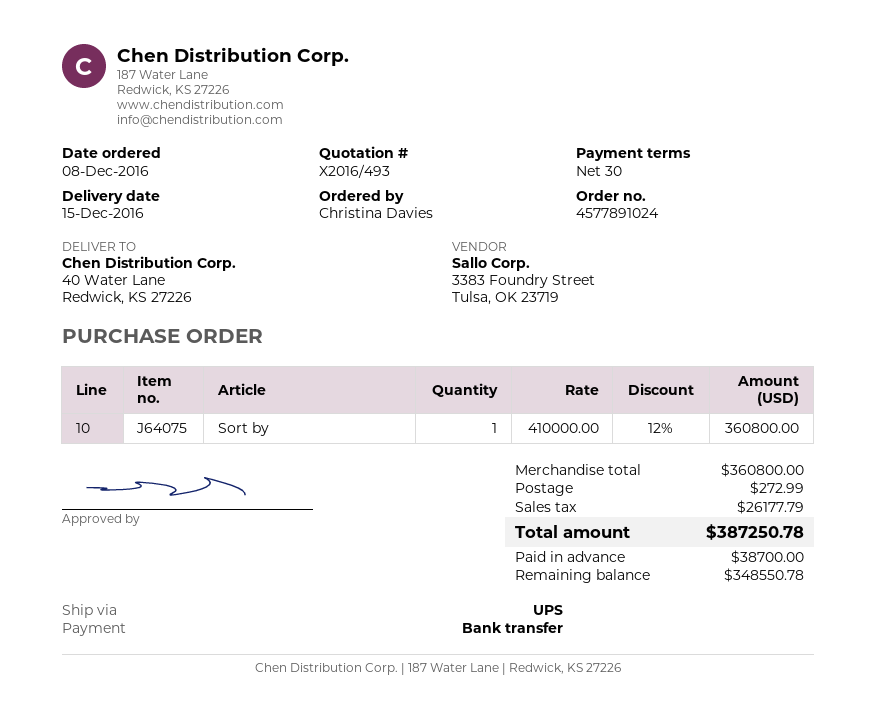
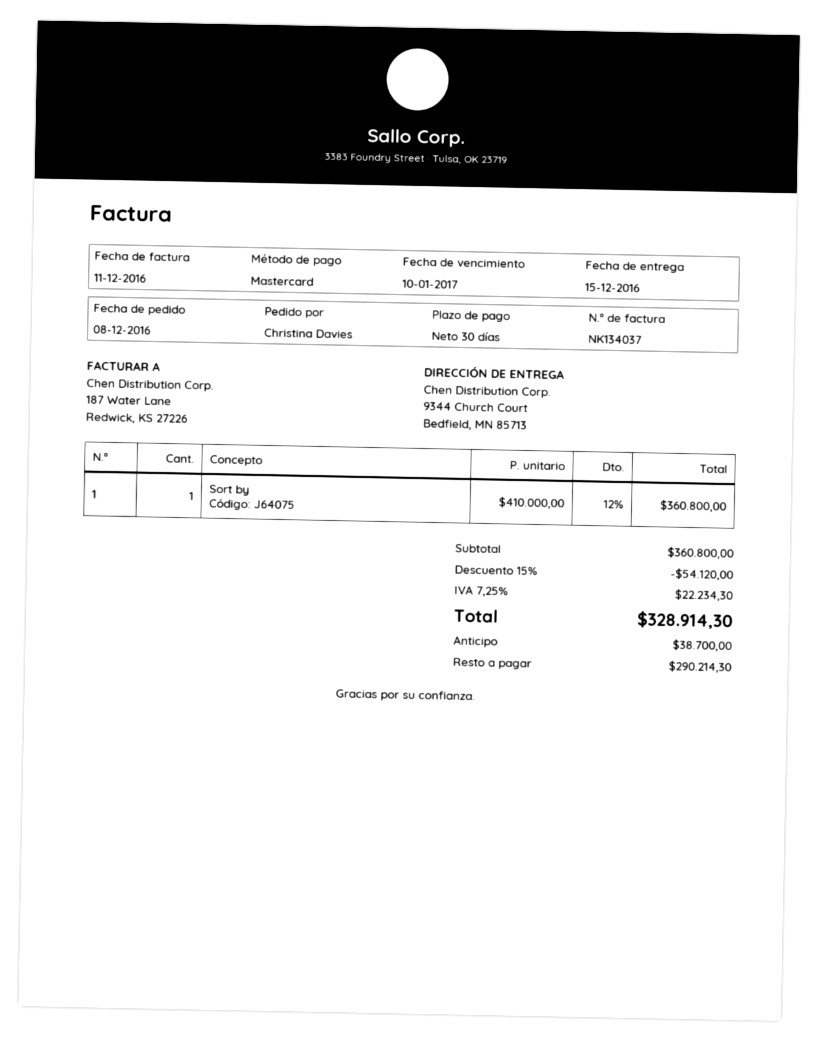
payment method: bank transfer -> Mastercard
ship to: 40 Water Lane, Redwick, KS 27226 -> 9344 Church Court, Bedfield, MN 85713
discount: none -> 15% = 54120.00
shipping: 272.99 -> none
tax: 26177.79 -> 22234.30
total: 387250.78 -> 328914.30
balance: 348550.78 -> 290214.30

